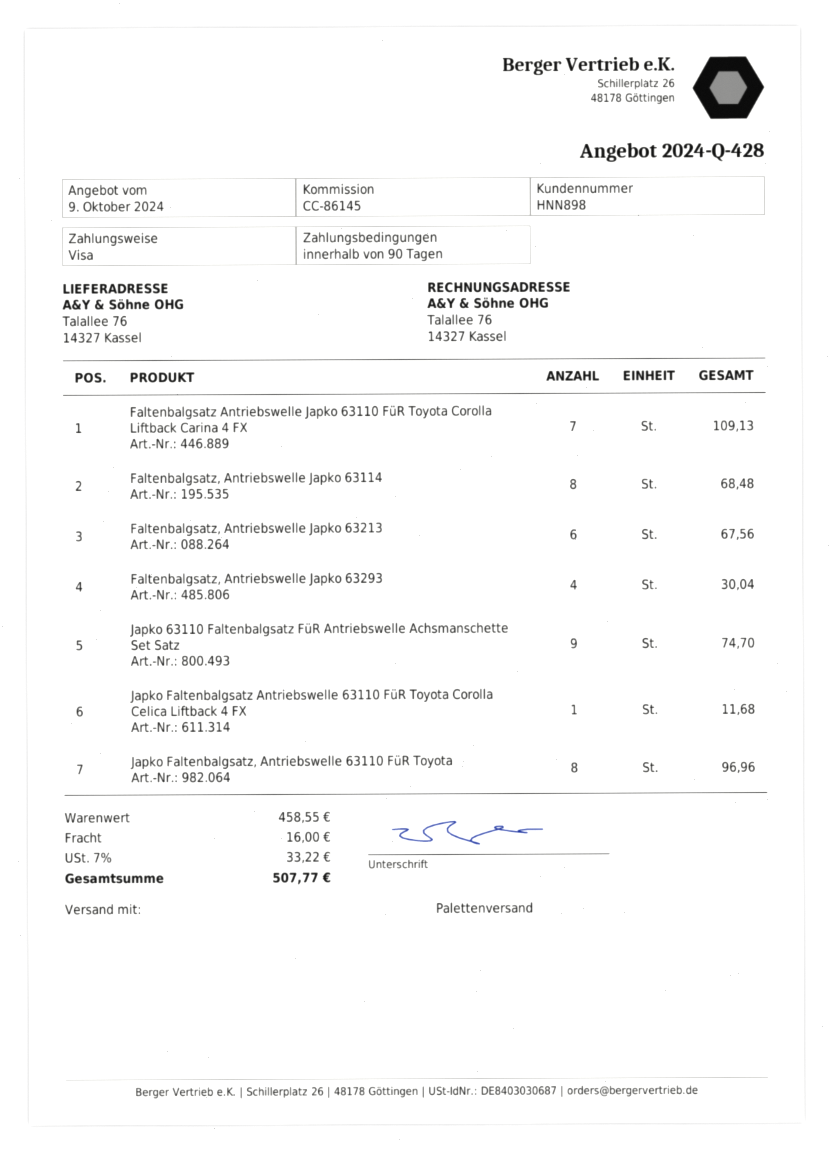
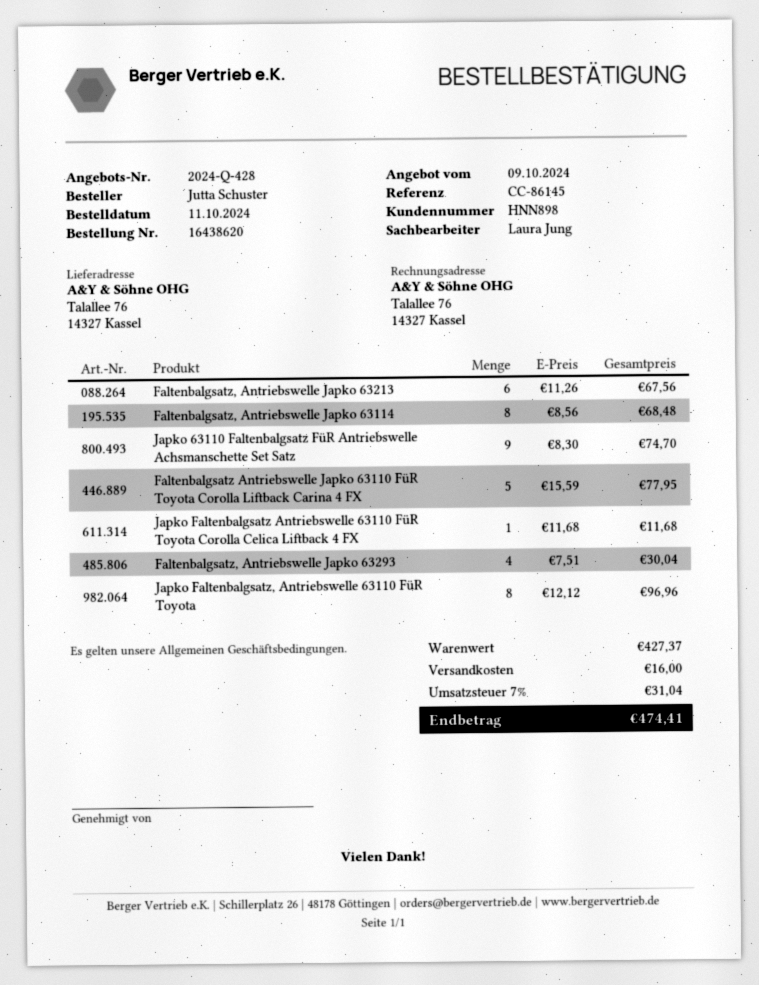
Faltenbalgsatz Antriebswelle Japko 63110 FüR Toyota Corolla Liftback Carina 4 FX: 7 for 109.13 -> 5 for 77.95
subtotal: 458.55 -> 427.37
tax: 7% = 33.22 -> 7% = 31.04
total: 507.77 -> 474.41

